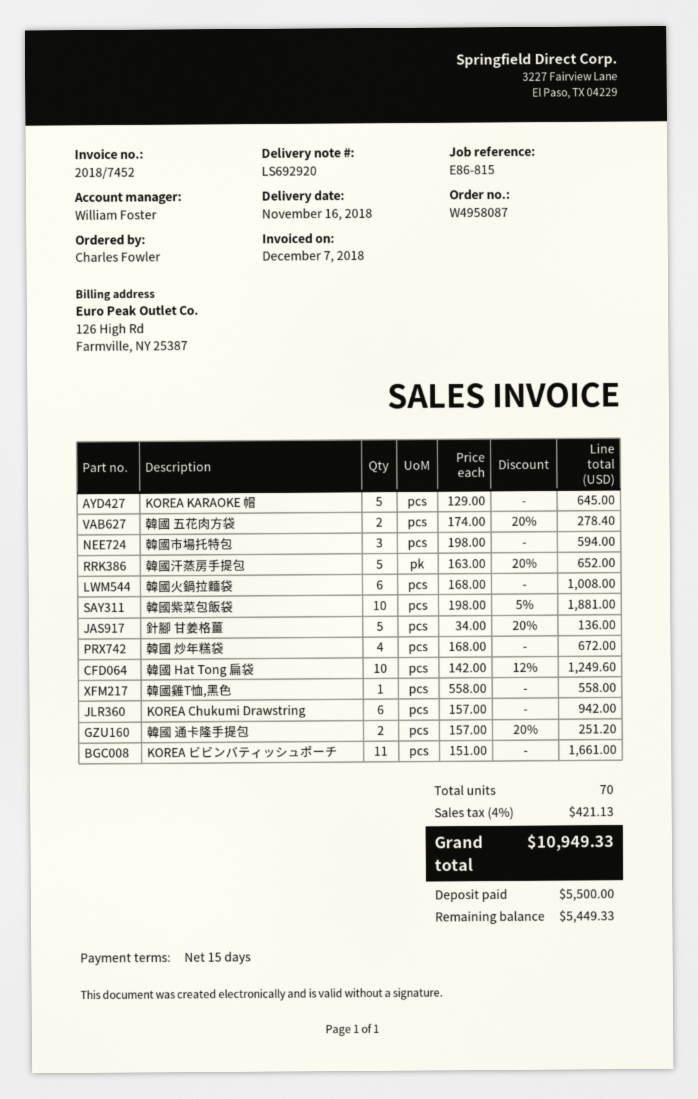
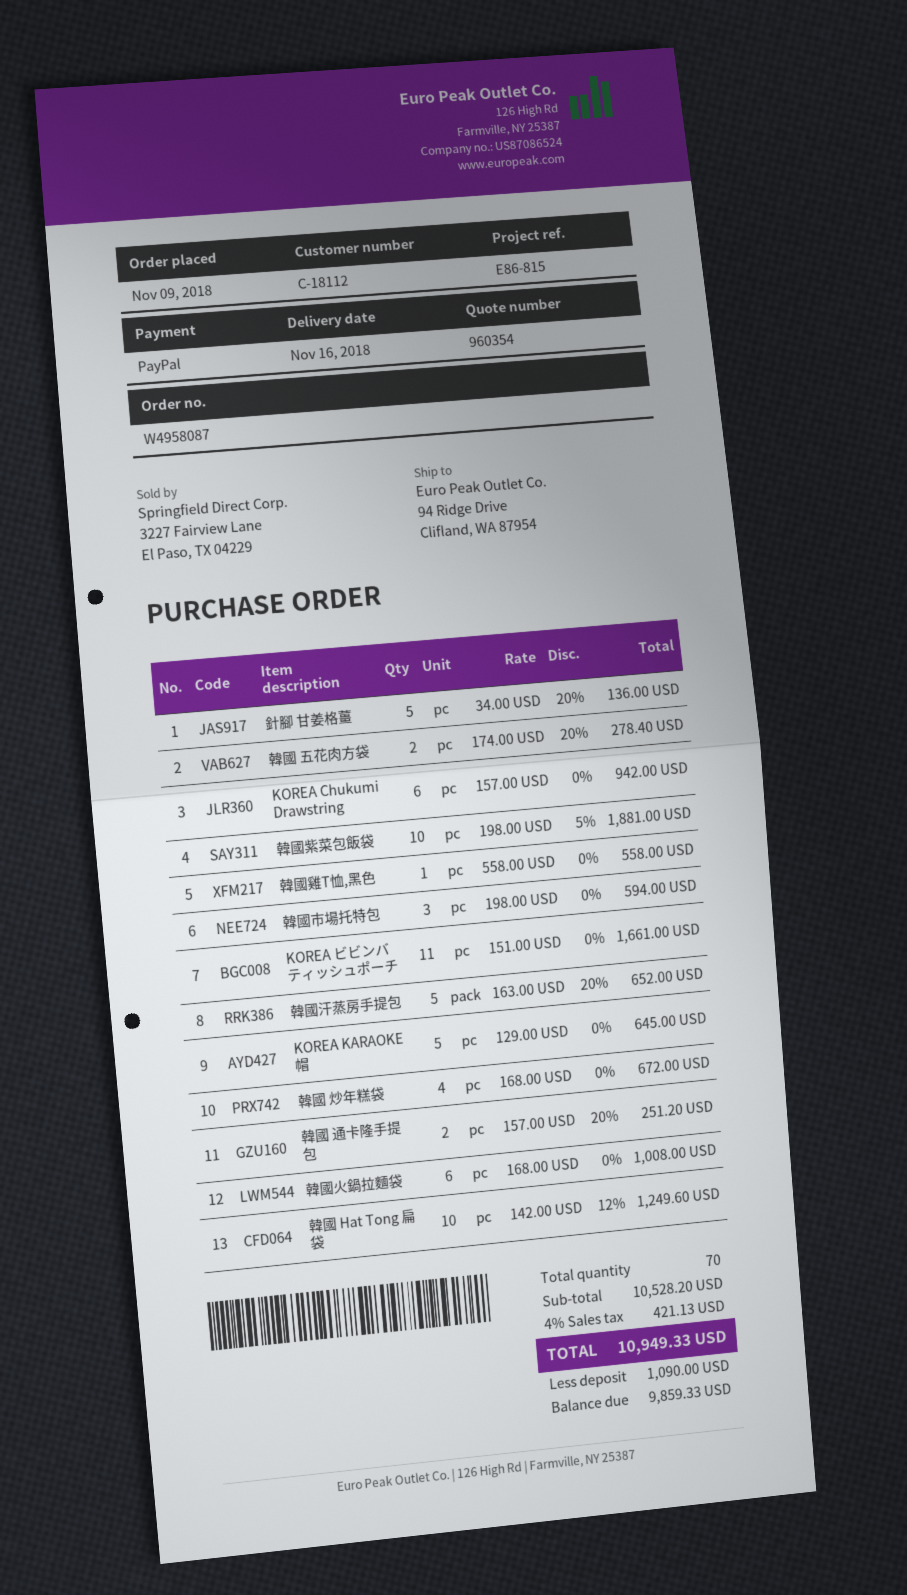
deposit: 5500.00 -> 1090.00
balance: 5449.33 -> 9859.33

